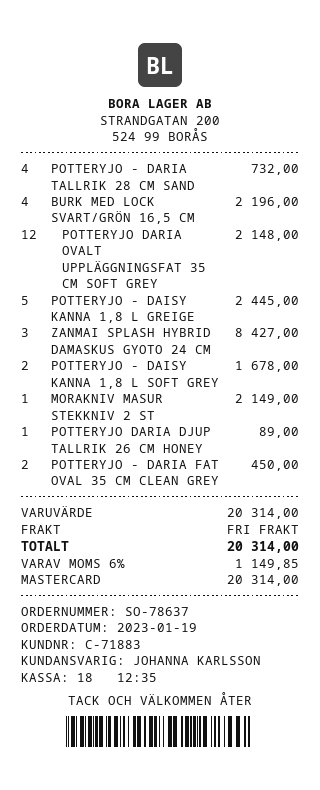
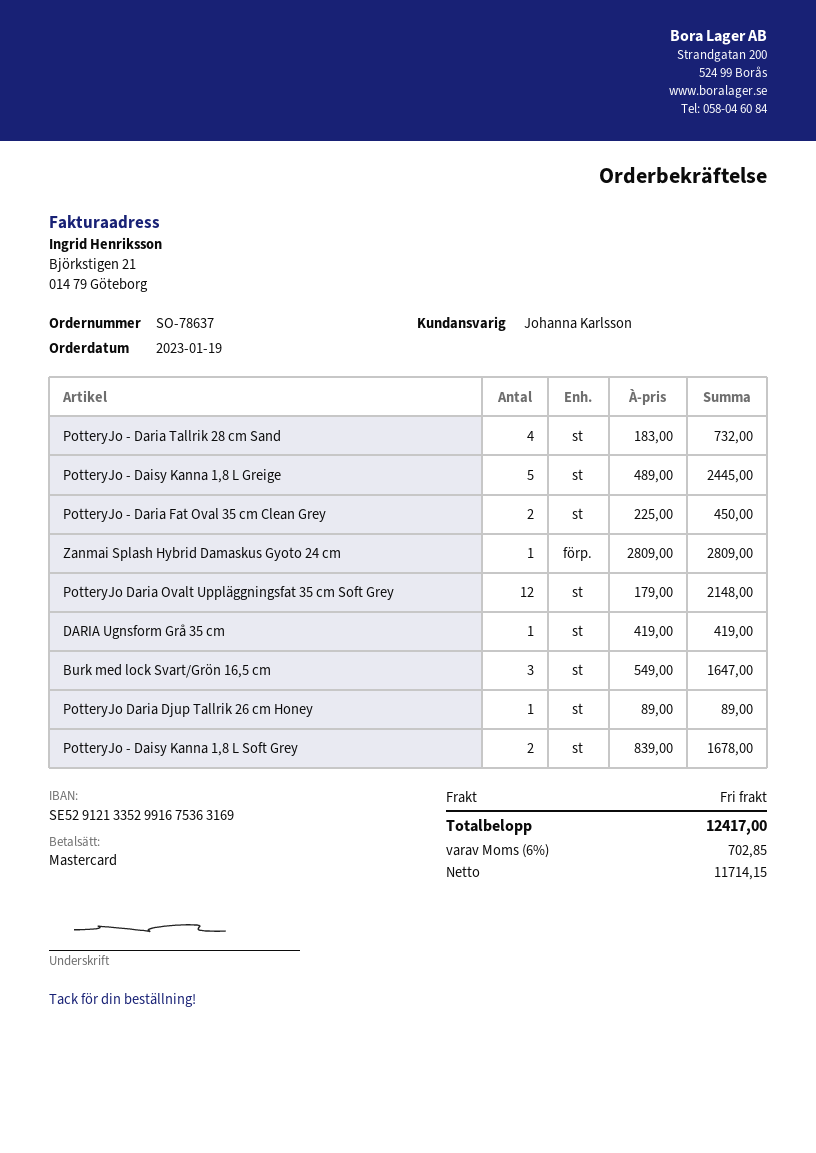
BURK MED LOCK SVART/GRÖN 16,5 CM: 4 for 2196.00 -> 3 for 1647.00
ZANMAI SPLASH HYBRID DAMASKUS GYOTO 24 CM: 3 for 8427.00 -> 1 for 2809.00
MORAKNIV MASUR STEKKNIV 2 ST: 1 for 2149.00 -> none
DARIA Ugnsform Grå 35 cm: none -> 1 for 419.00
tax: 6% = 1149.85 -> 6% = 702.85
total: 20314.00 -> 12417.00

